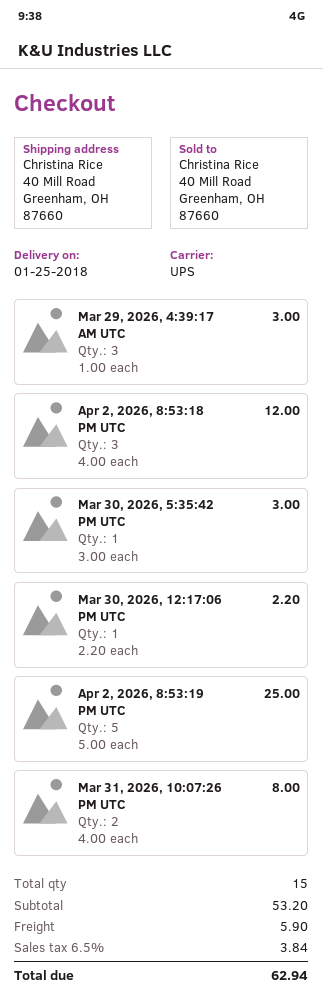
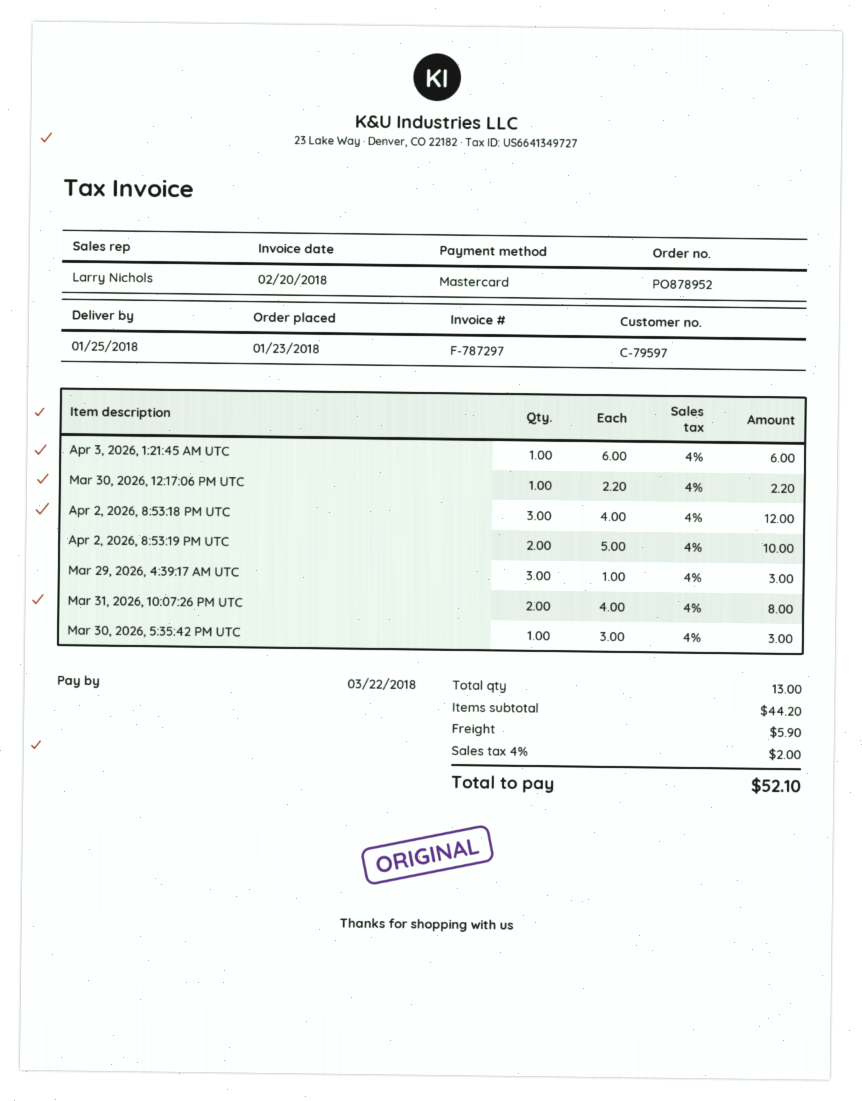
Apr 2, 2026, 8:53:19 PM UTC: 5 x 5.00 = 25.00 -> 2 x 5.00 = 10.00
Apr 3, 2026, 1:21:45 AM UTC: none -> 1 x 6.00 = 6.00
total quantity: 15 -> 13
subtotal: 53.20 -> 44.20
tax: 6.5% = 3.84 -> 4% = 2.00
total: 62.94 -> 52.10

